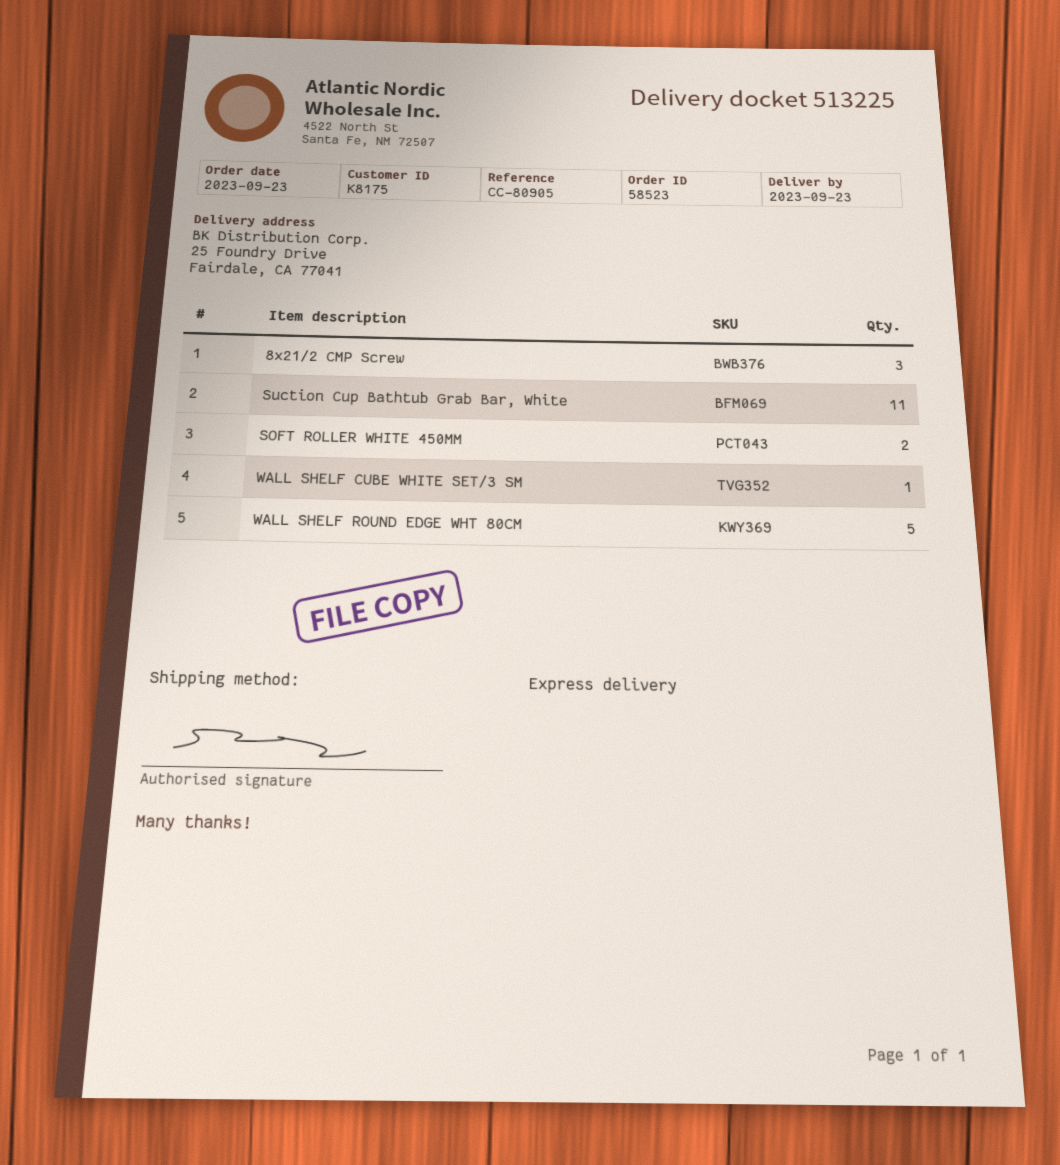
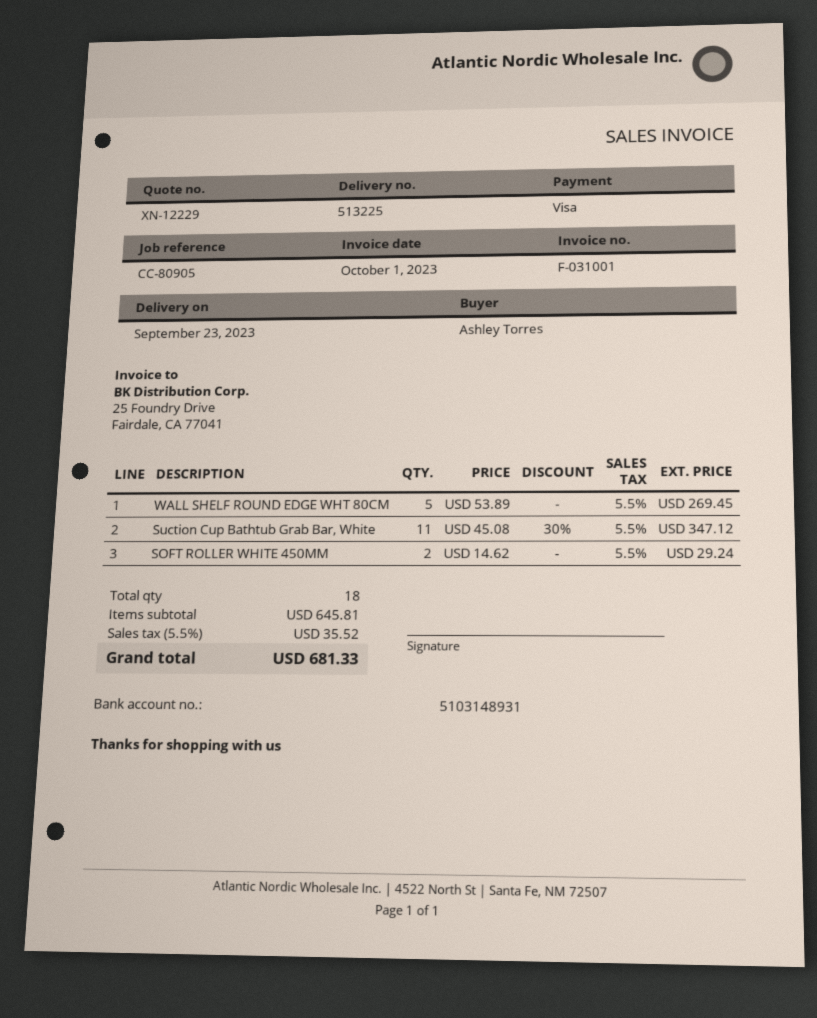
8x21/2 CMP Screw: 3 -> none
WALL SHELF CUBE WHITE SET/3 SM: 1 -> none

